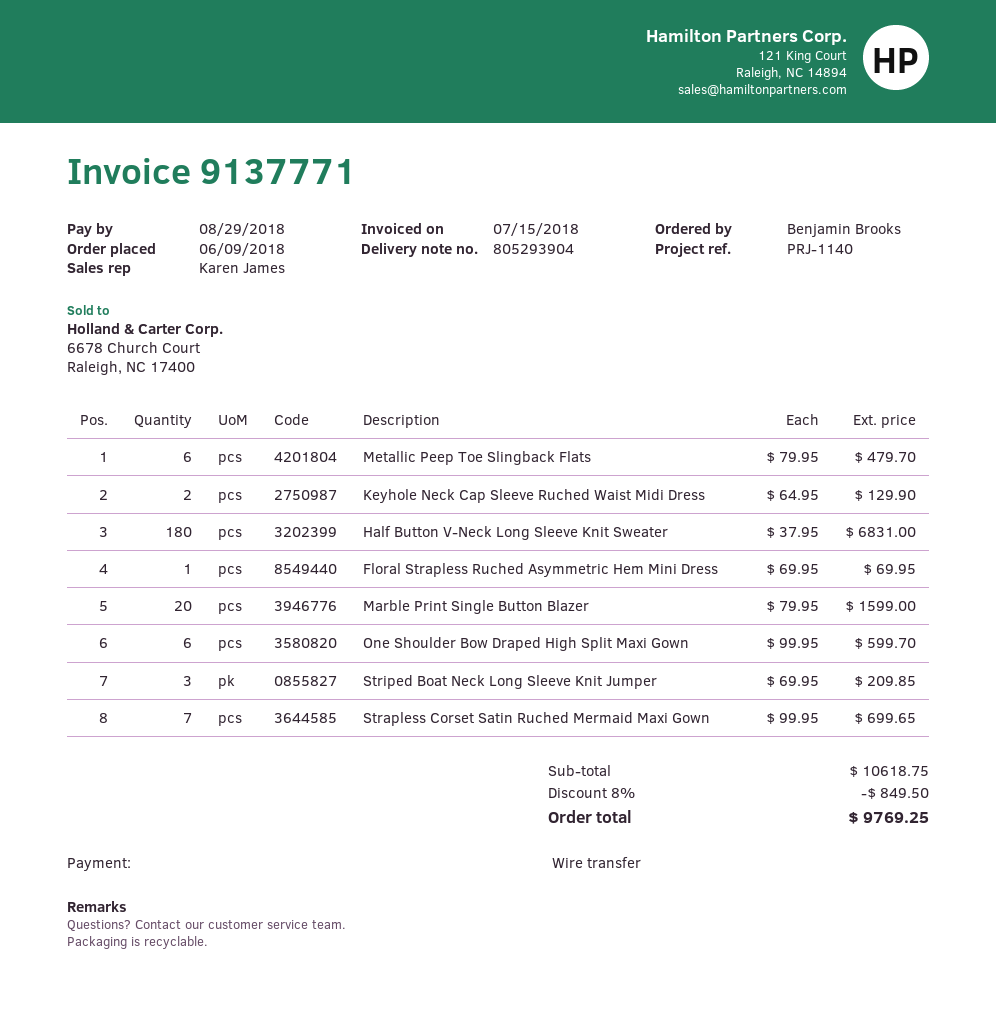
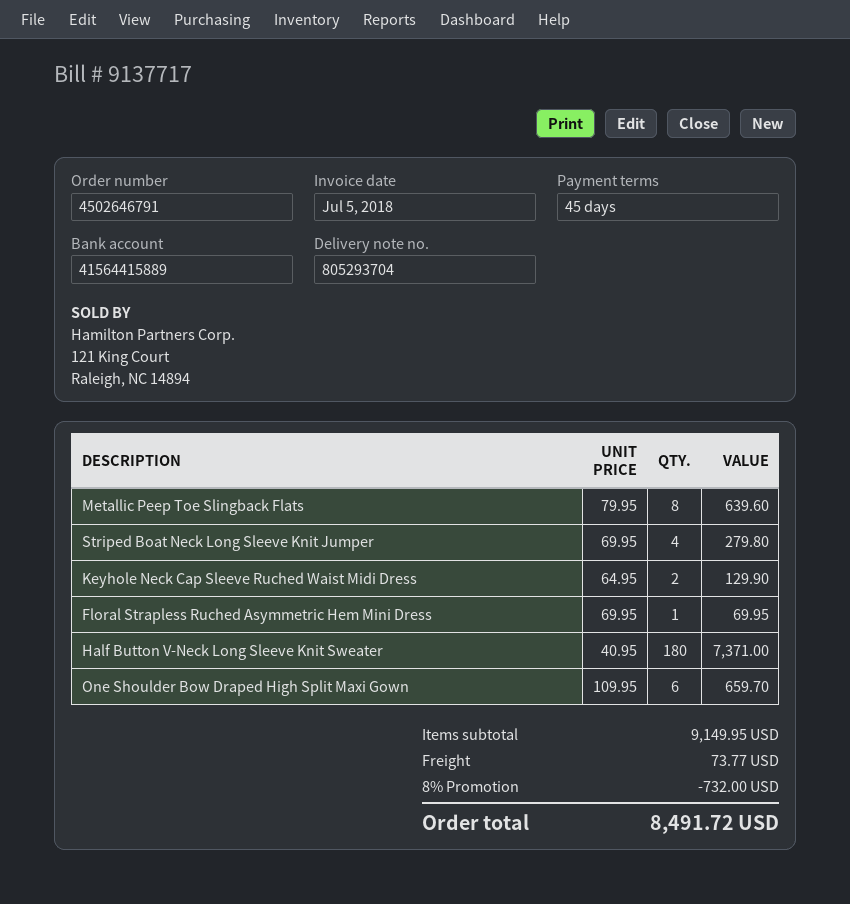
delivery note number: 805293904 -> 805293704
invoice number: 9137771 -> 9137717
invoice date: 2018-07-15 -> 2018-07-05
Metallic Peep Toe Slingback Flats: 6 x 79.95 = 479.70 -> 8 x 79.95 = 639.60
Half Button V-Neck Long Sleeve Knit Sweater: 180 x 37.95 = 6831.00 -> 180 x 40.95 = 7371.00
Marble Print Single Button Blazer: 20 x 79.95 = 1599.00 -> none
One Shoulder Bow Draped High Split Maxi Gown: 6 x 99.95 = 599.70 -> 6 x 109.95 = 659.70
Striped Boat Neck Long Sleeve Knit Jumper: 3 x 69.95 = 209.85 -> 4 x 69.95 = 279.80
Strapless Corset Satin Ruched Mermaid Maxi Gown: 7 x 99.95 = 699.65 -> none
subtotal: 10618.75 -> 9149.95
discount: 8% = 849.50 -> 8% = 732.00
shipping: none -> 73.77
total: 9769.25 -> 8491.72

